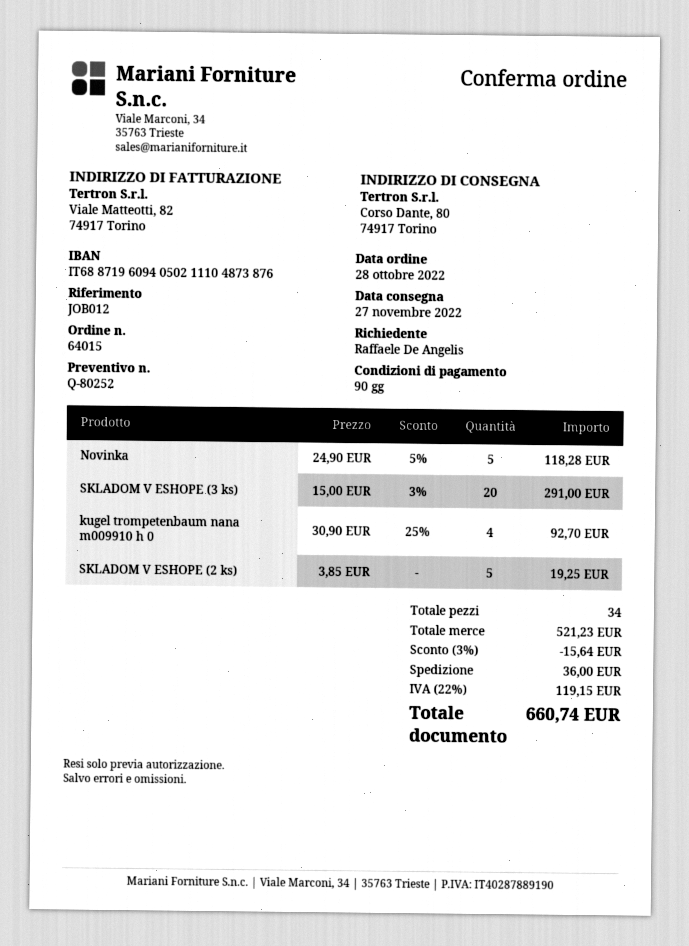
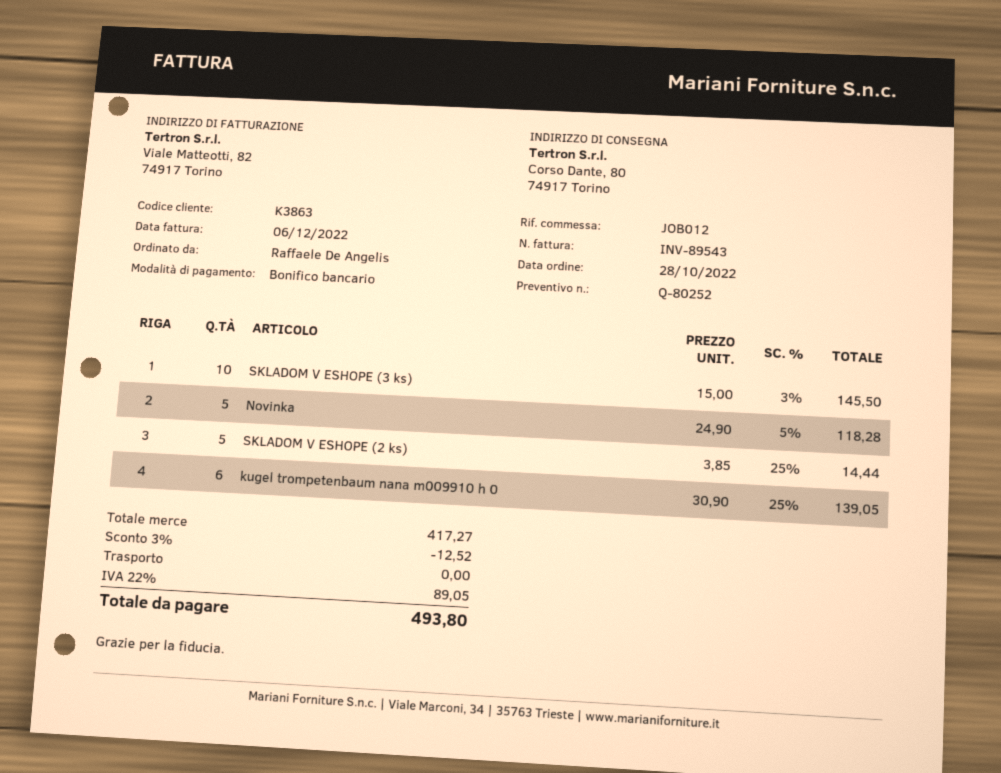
SKLADOM V ESHOPE (3 ks): 20 x 15.00 - 3% = 291.00 -> 10 x 15.00 - 3% = 145.50
kugel trompetenbaum nana m009910 h 0: 4 x 30.90 - 25% = 92.70 -> 6 x 30.90 - 25% = 139.05
SKLADOM V ESHOPE (2 ks): 5 x 3.85 = 19.25 -> 5 x 3.85 - 25% = 14.44
subtotal: 521.23 -> 417.27
discount: 3% = 15.64 -> 3% = 12.52
shipping: 36.00 -> 0.00
tax: 22% = 119.15 -> 22% = 89.05
total: 660.74 -> 493.80

